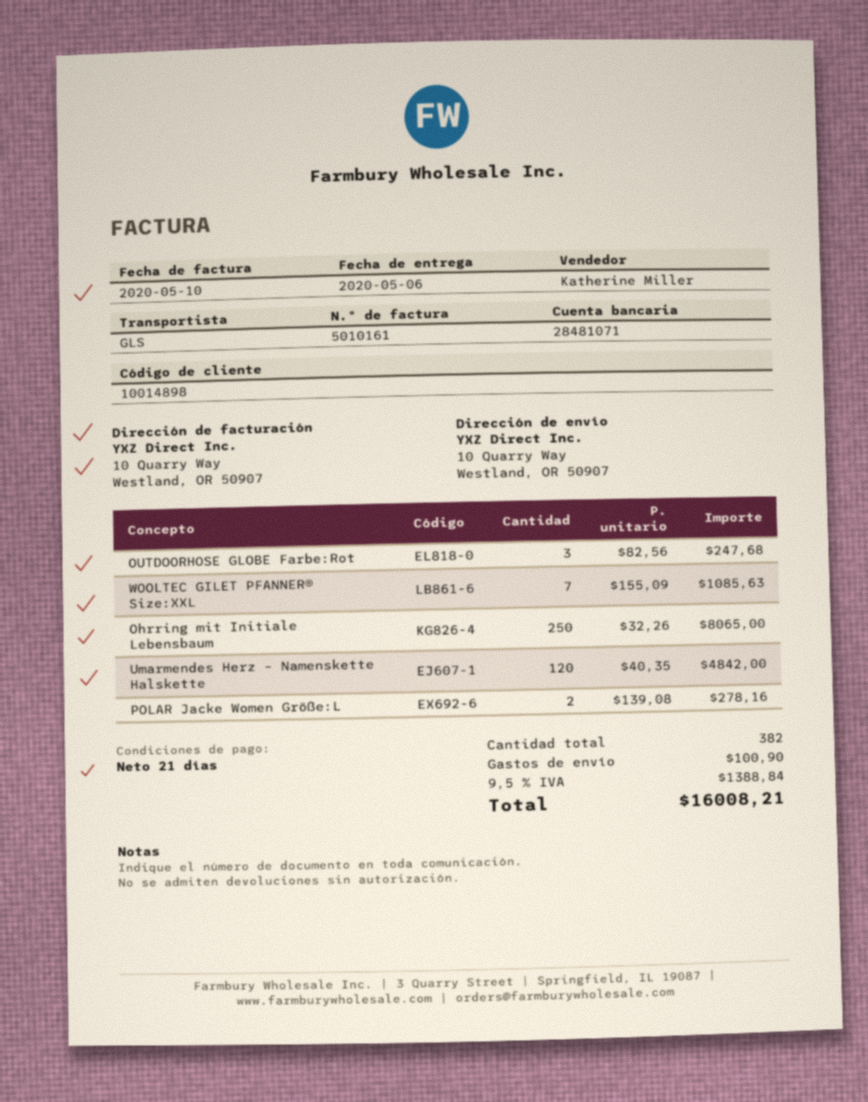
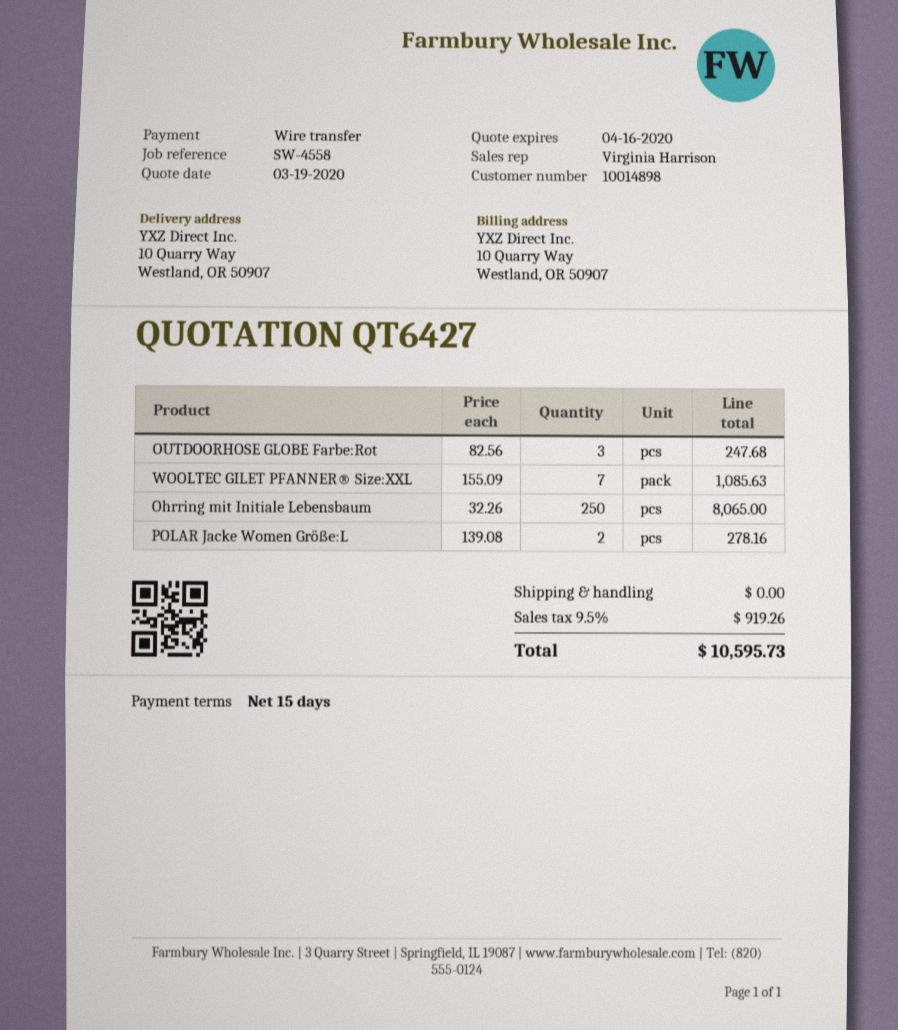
payment terms: 21 days -> 15 days
sales rep: Katherine Miller -> Virginia Harrison
Umarmendes Herz – Namenskette Halskette: 120 x 40.35 = 4842.00 -> none
shipping: 100.90 -> 0.00
tax: 9.5% = 1388.84 -> 9.5% = 919.26
total: 16008.21 -> 10595.73

